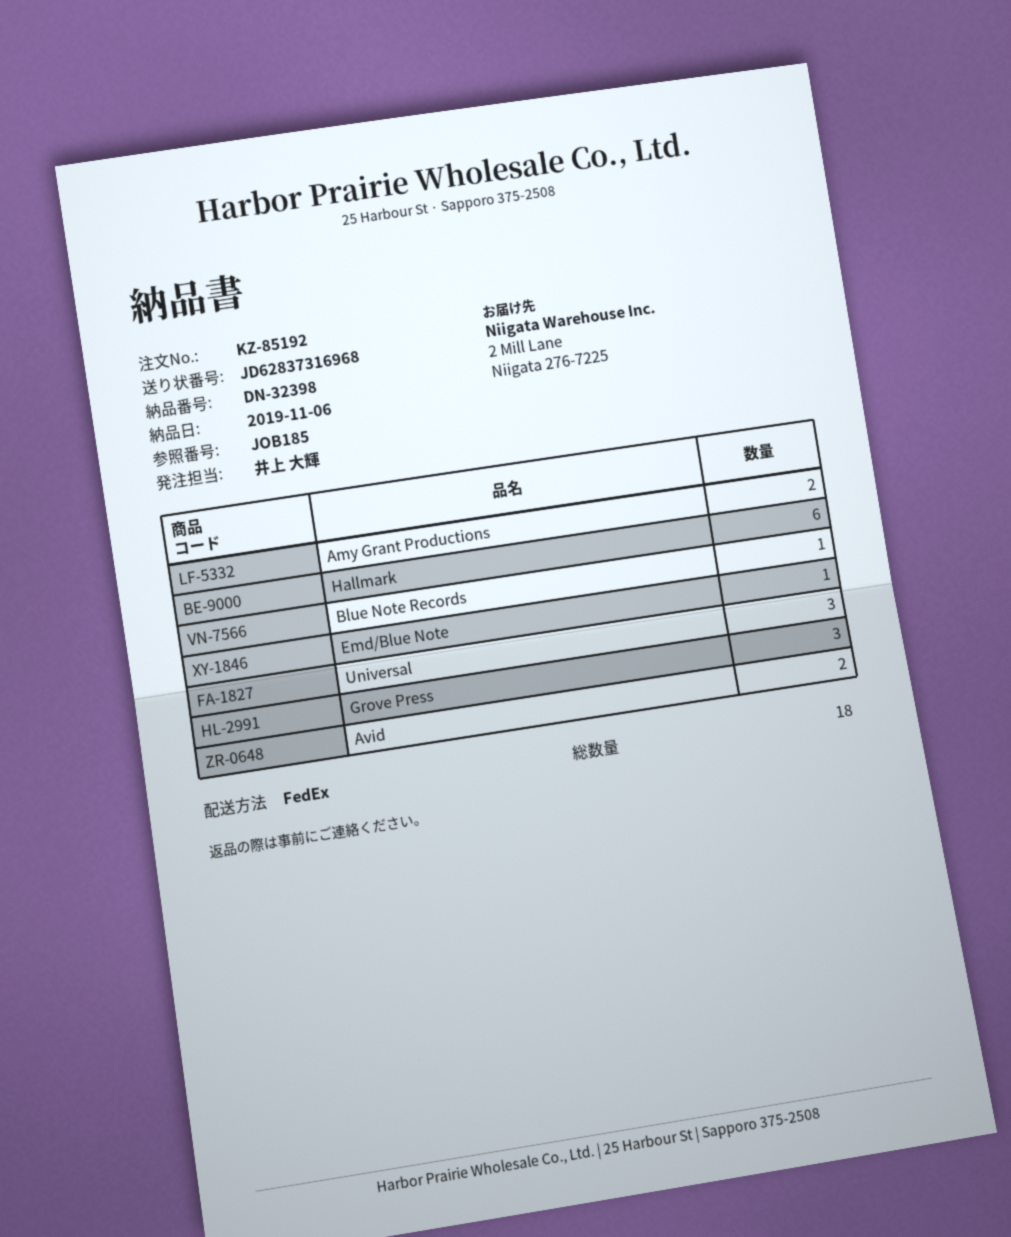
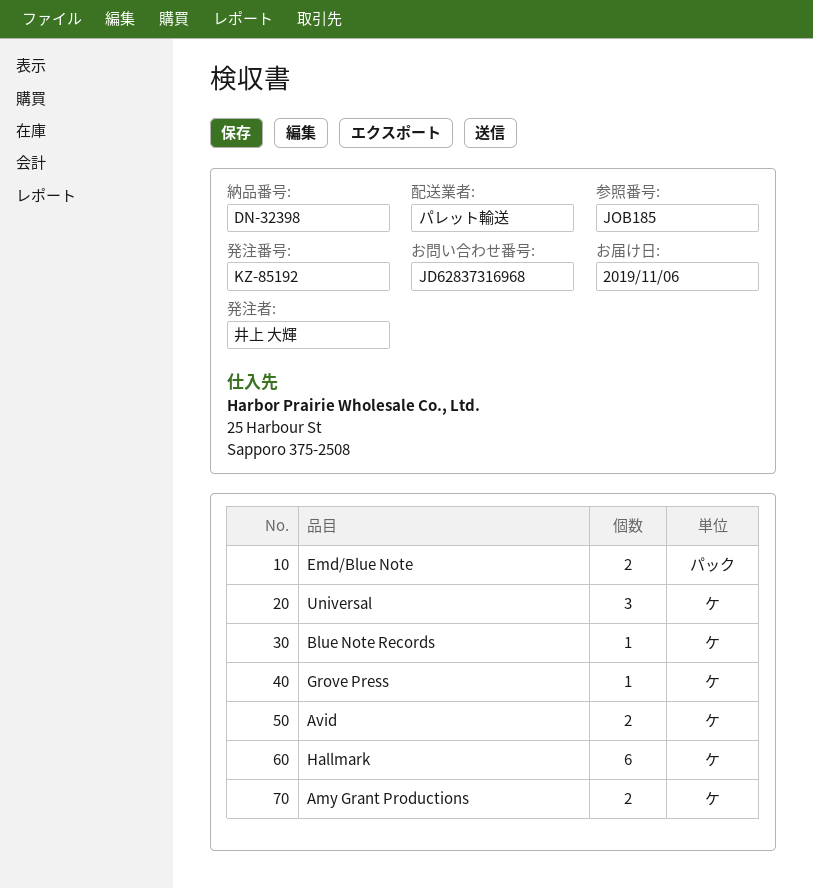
shipping method: FedEx -> pallet freight
Emd/Blue Note: 1 -> 2
Grove Press: 3 -> 1

